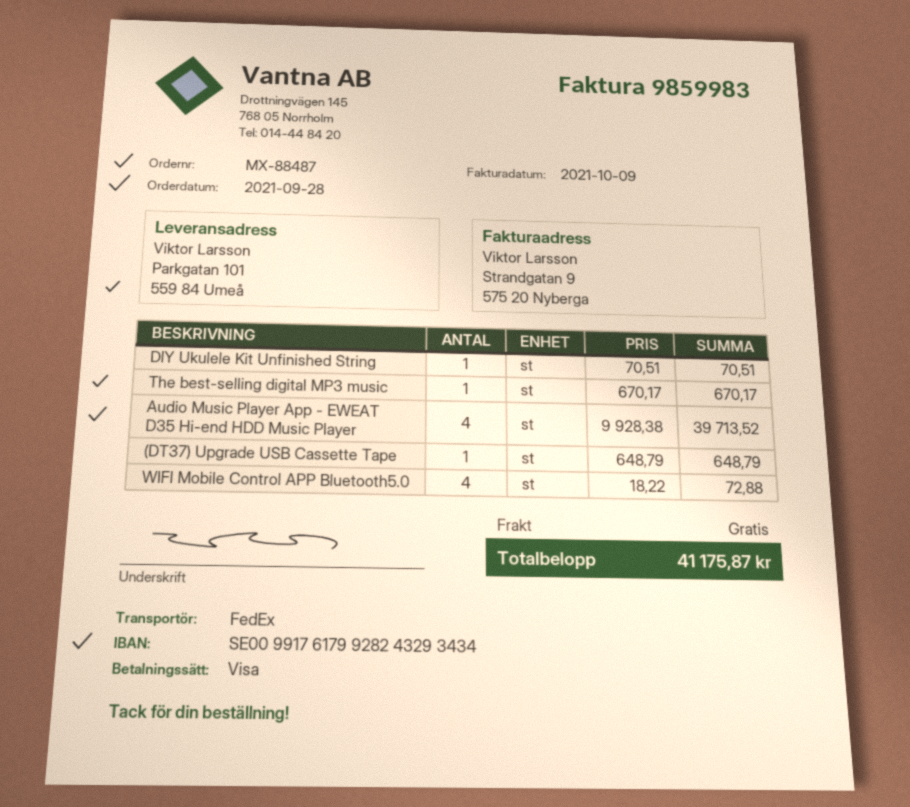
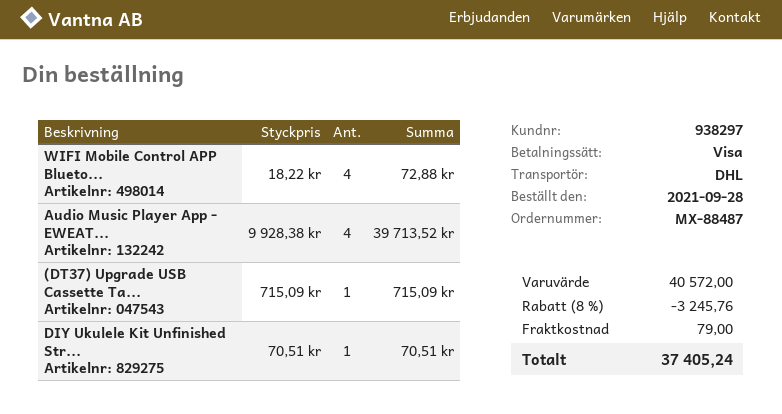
shipping method: FedEx -> DHL
The best-selling digital MP3 music: 1 x 670.17 = 670.17 -> none
(DT37) Upgrade USB Cassette Tape: 1 x 648.79 = 648.79 -> 1 x 715.09 = 715.09
discount: none -> 8% = 3245.76
shipping: 0.00 -> 79.00
total: 41175.87 -> 37405.24

